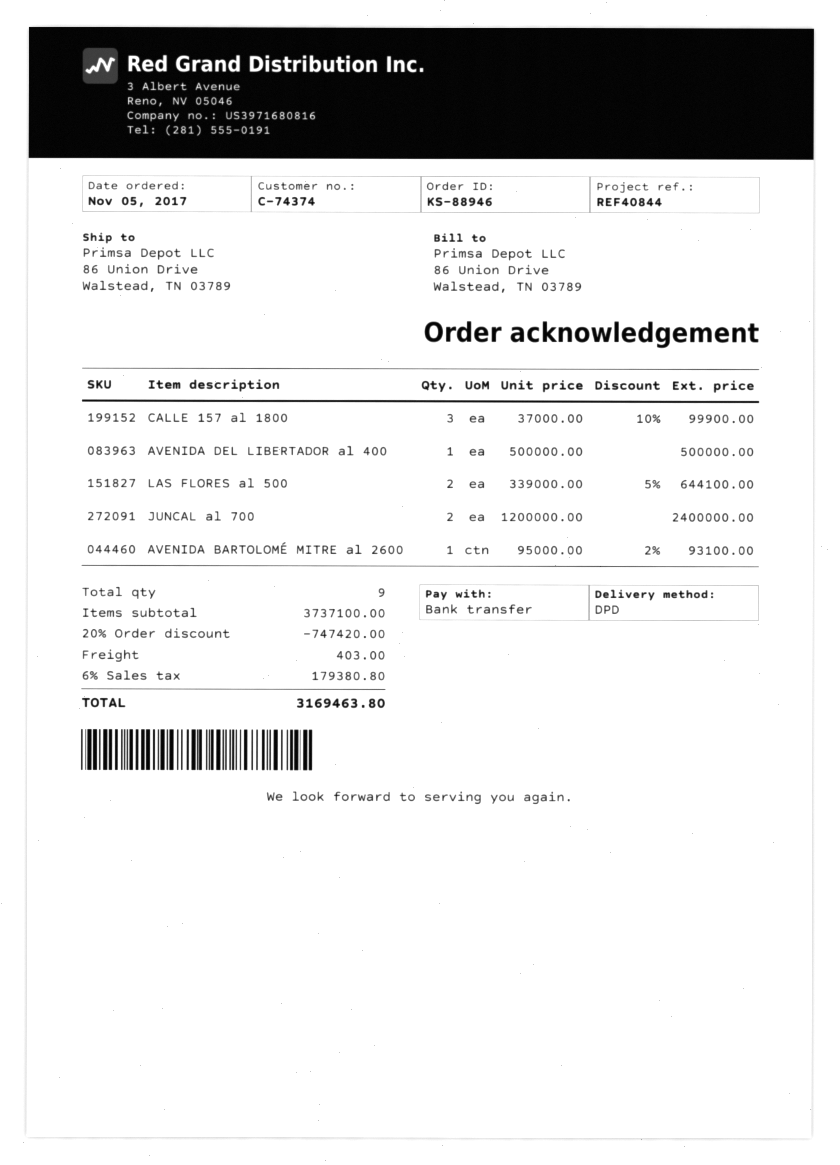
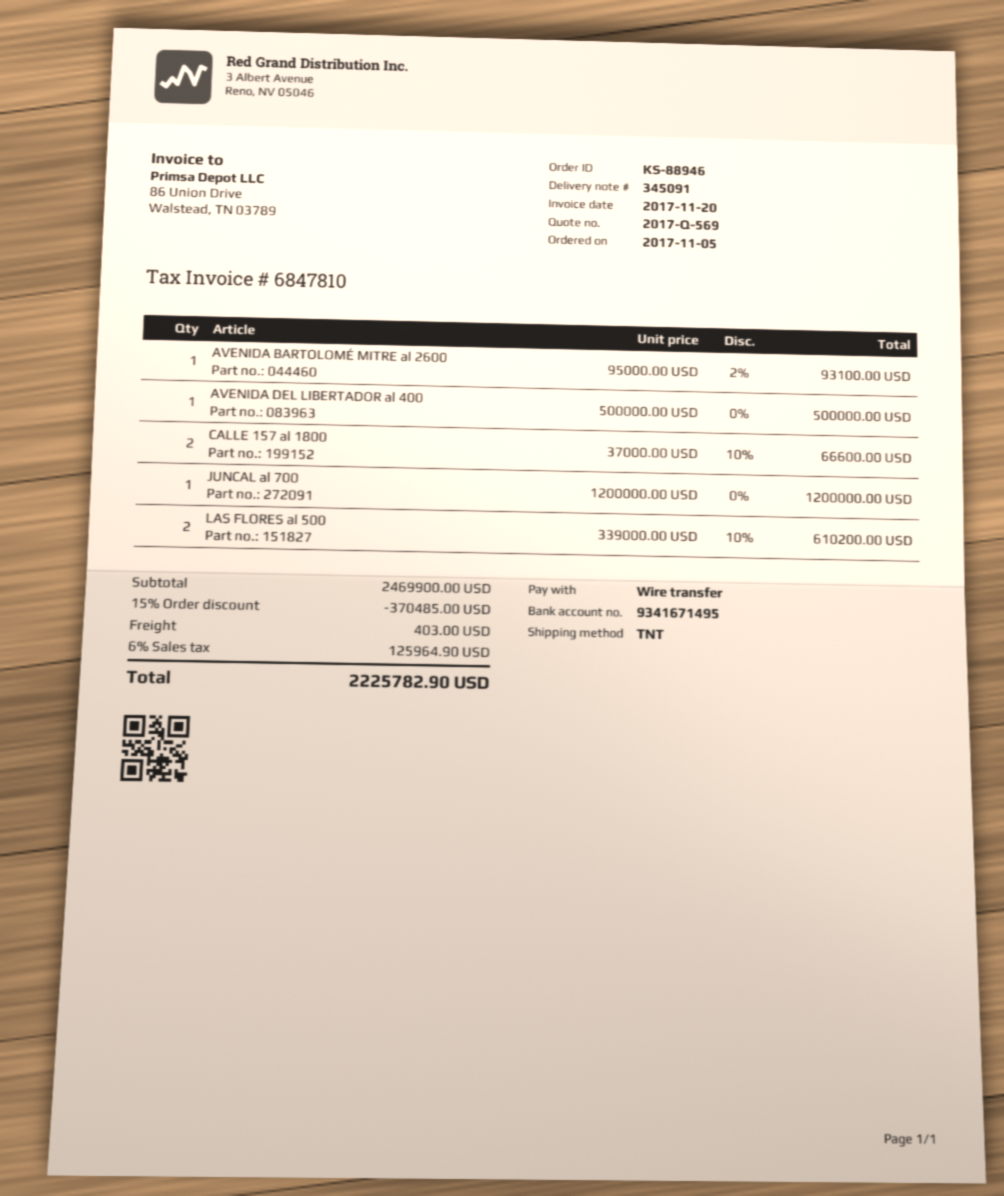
shipping method: DPD -> TNT
CALLE 157 al 1800: 3 x 37000.00 - 10% = 99900.00 -> 2 x 37000.00 - 10% = 66600.00
LAS FLORES al 500: 2 x 339000.00 - 5% = 644100.00 -> 2 x 339000.00 - 10% = 610200.00
JUNCAL al 700: 2 x 1200000.00 = 2400000.00 -> 1 x 1200000.00 = 1200000.00
subtotal: 3737100.00 -> 2469900.00
discount: 20% = 747420.00 -> 15% = 370485.00
tax: 6% = 179380.80 -> 6% = 125964.90
total: 3169463.80 -> 2225782.90

